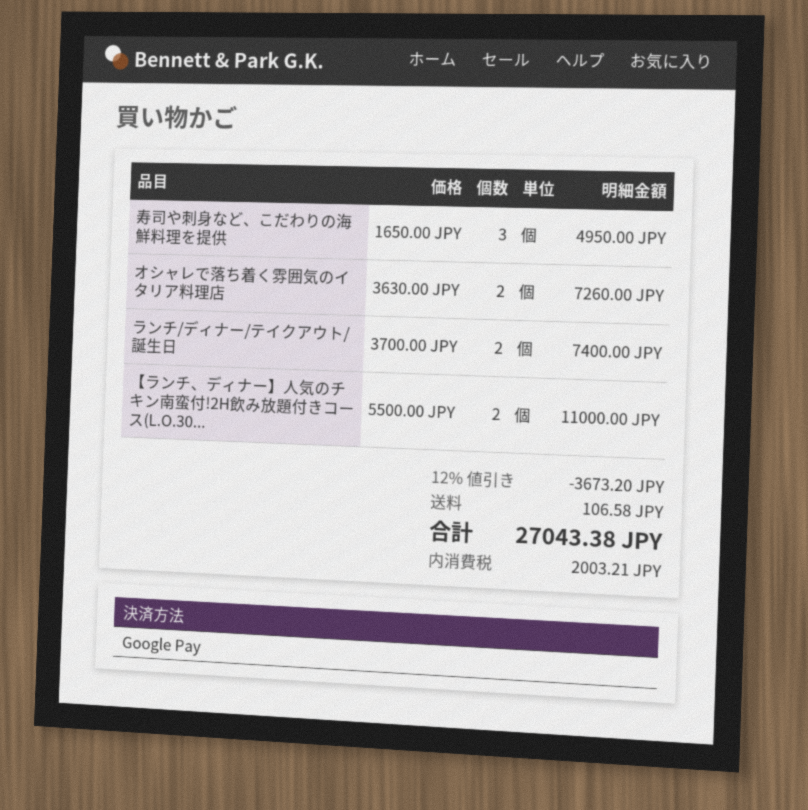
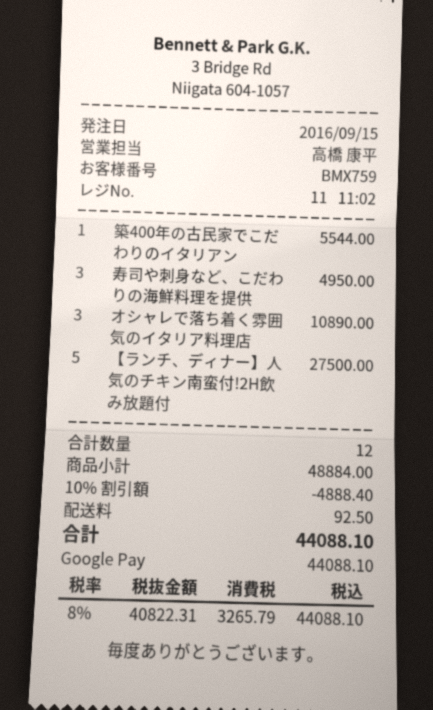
オシャレで落ち着く雰囲気のイタリア料理店: 2 for 7260.00 -> 3 for 10890.00
ランチ/ディナー/テイクアウト/誕生日: 2 for 7400.00 -> none
【ランチ、ディナー】人気のチキン南蛮付!2H飲み放題付きコース(L.O.30...: 2 for 11000.00 -> 5 for 27500.00
築400年の古民家でこだわりのイタリアン: none -> 1 for 5544.00
discount: 12% = 3673.20 -> 10% = 4888.40
shipping: 106.58 -> 92.50
tax: 2003.21 -> 3265.79
total: 27043.38 -> 44088.10

